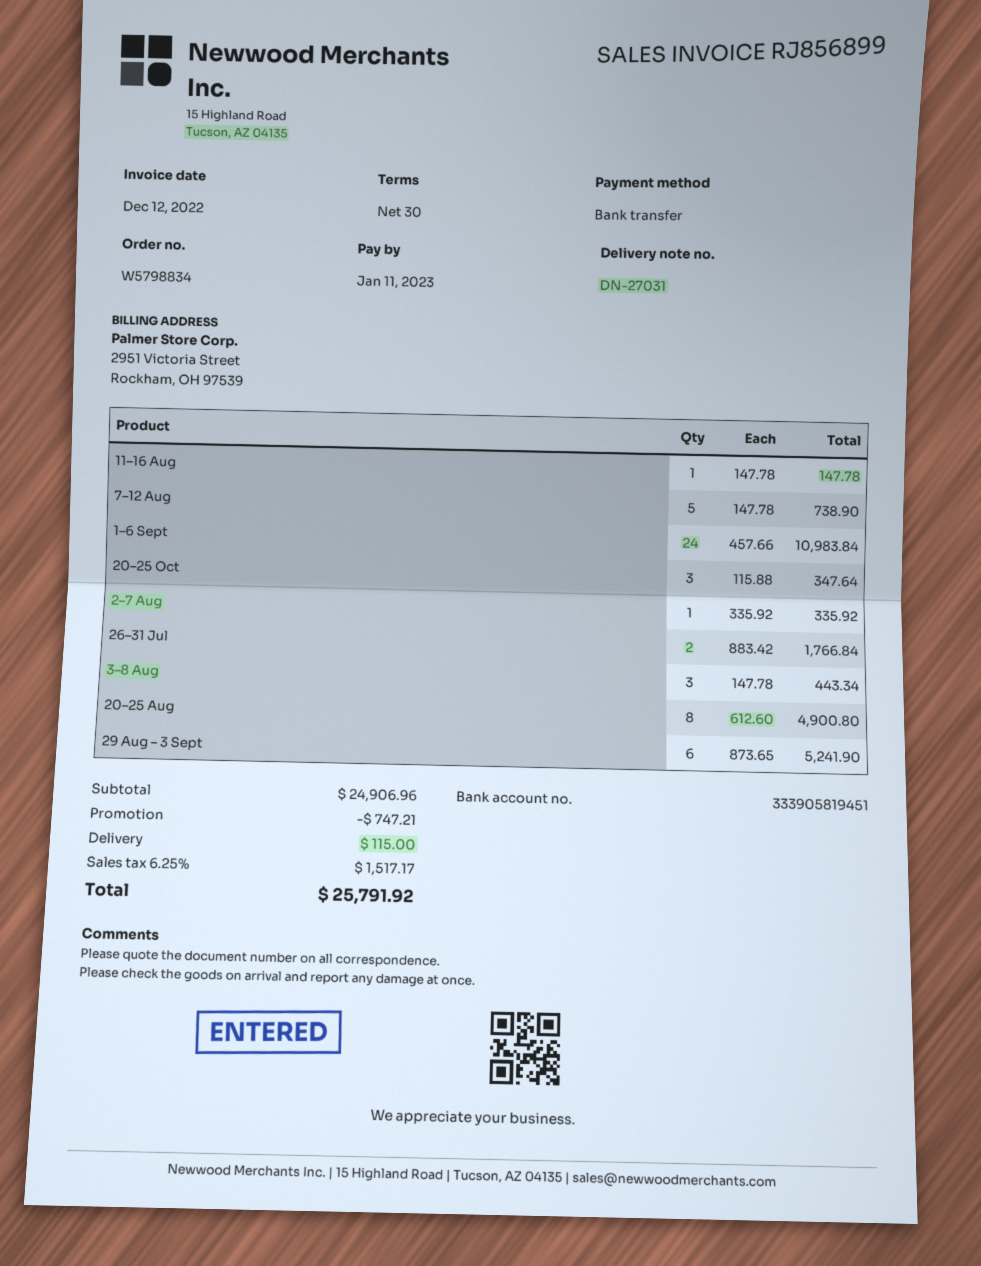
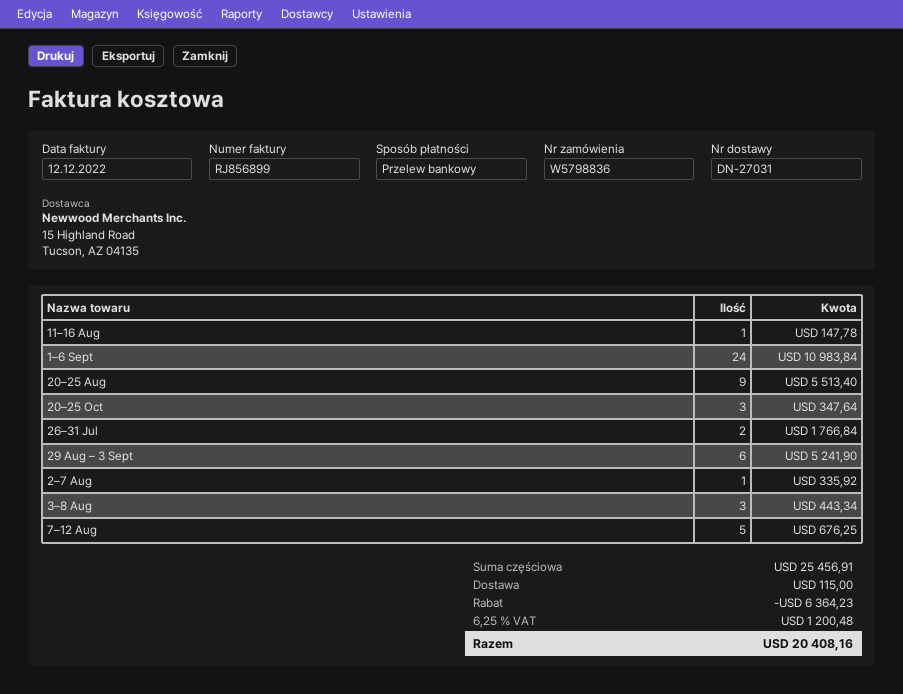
order number: W5798834 -> W5798836
7–12 Aug: 5 for 738.90 -> 5 for 676.25
20–25 Aug: 8 for 4900.80 -> 9 for 5513.40
subtotal: 24906.96 -> 25456.91
discount: 747.21 -> 6364.23
tax: 6.25% = 1517.17 -> 6.25% = 1200.48
total: 25791.92 -> 20408.16

